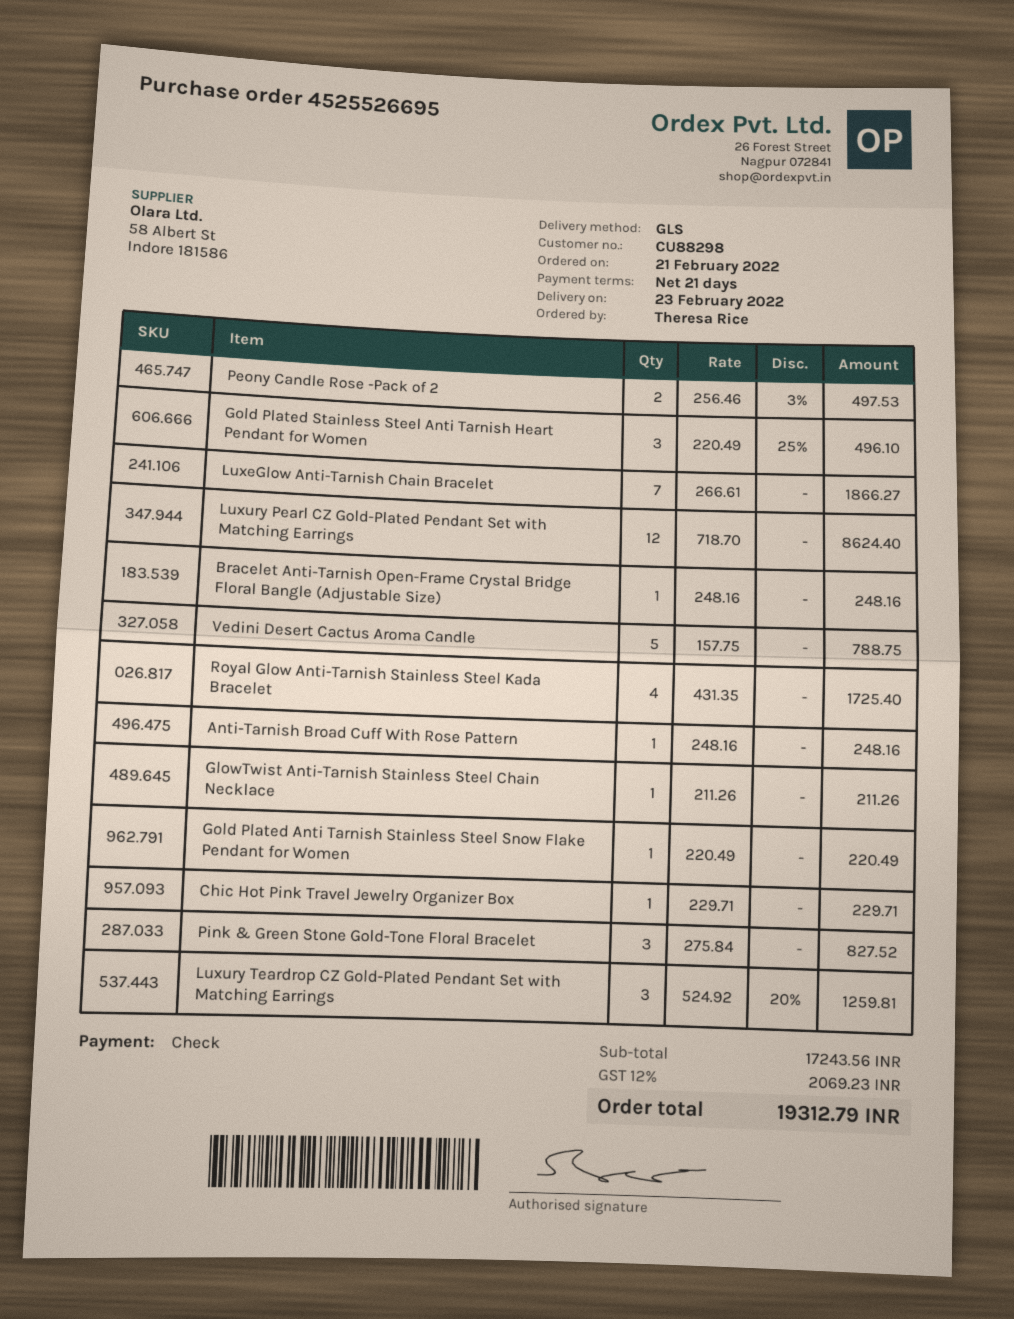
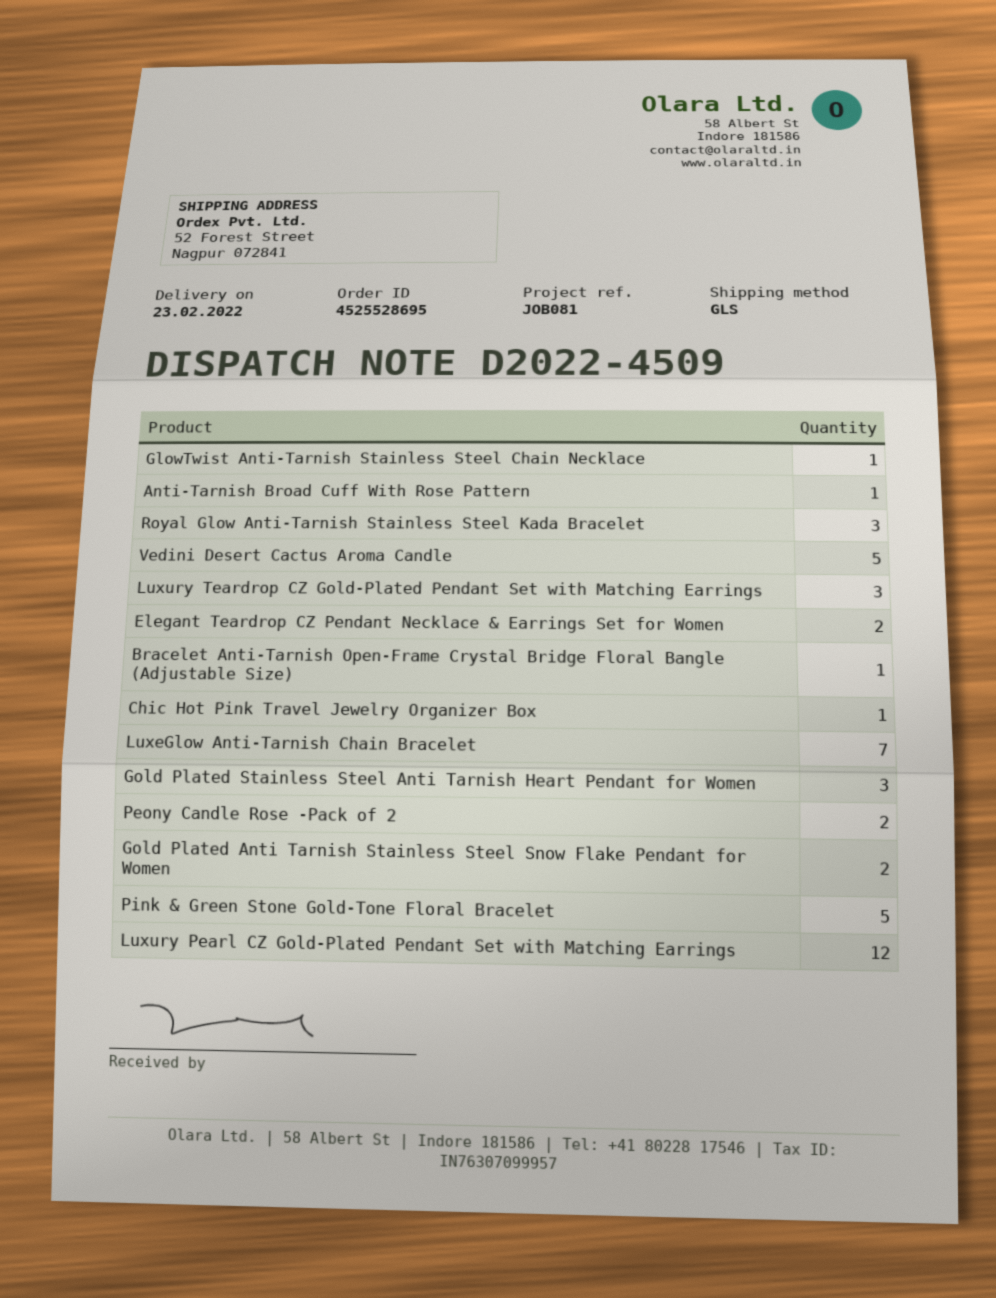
order number: 4525526695 -> 4525528695
Royal Glow Anti-Tarnish Stainless Steel Kada Bracelet: 4 -> 3
Gold Plated Anti Tarnish Stainless Steel Snow Flake Pendant for Women: 1 -> 2
Pink & Green Stone Gold-Tone Floral Bracelet: 3 -> 5
Elegant Teardrop CZ Pendant Necklace & Earrings Set for Women: none -> 2

